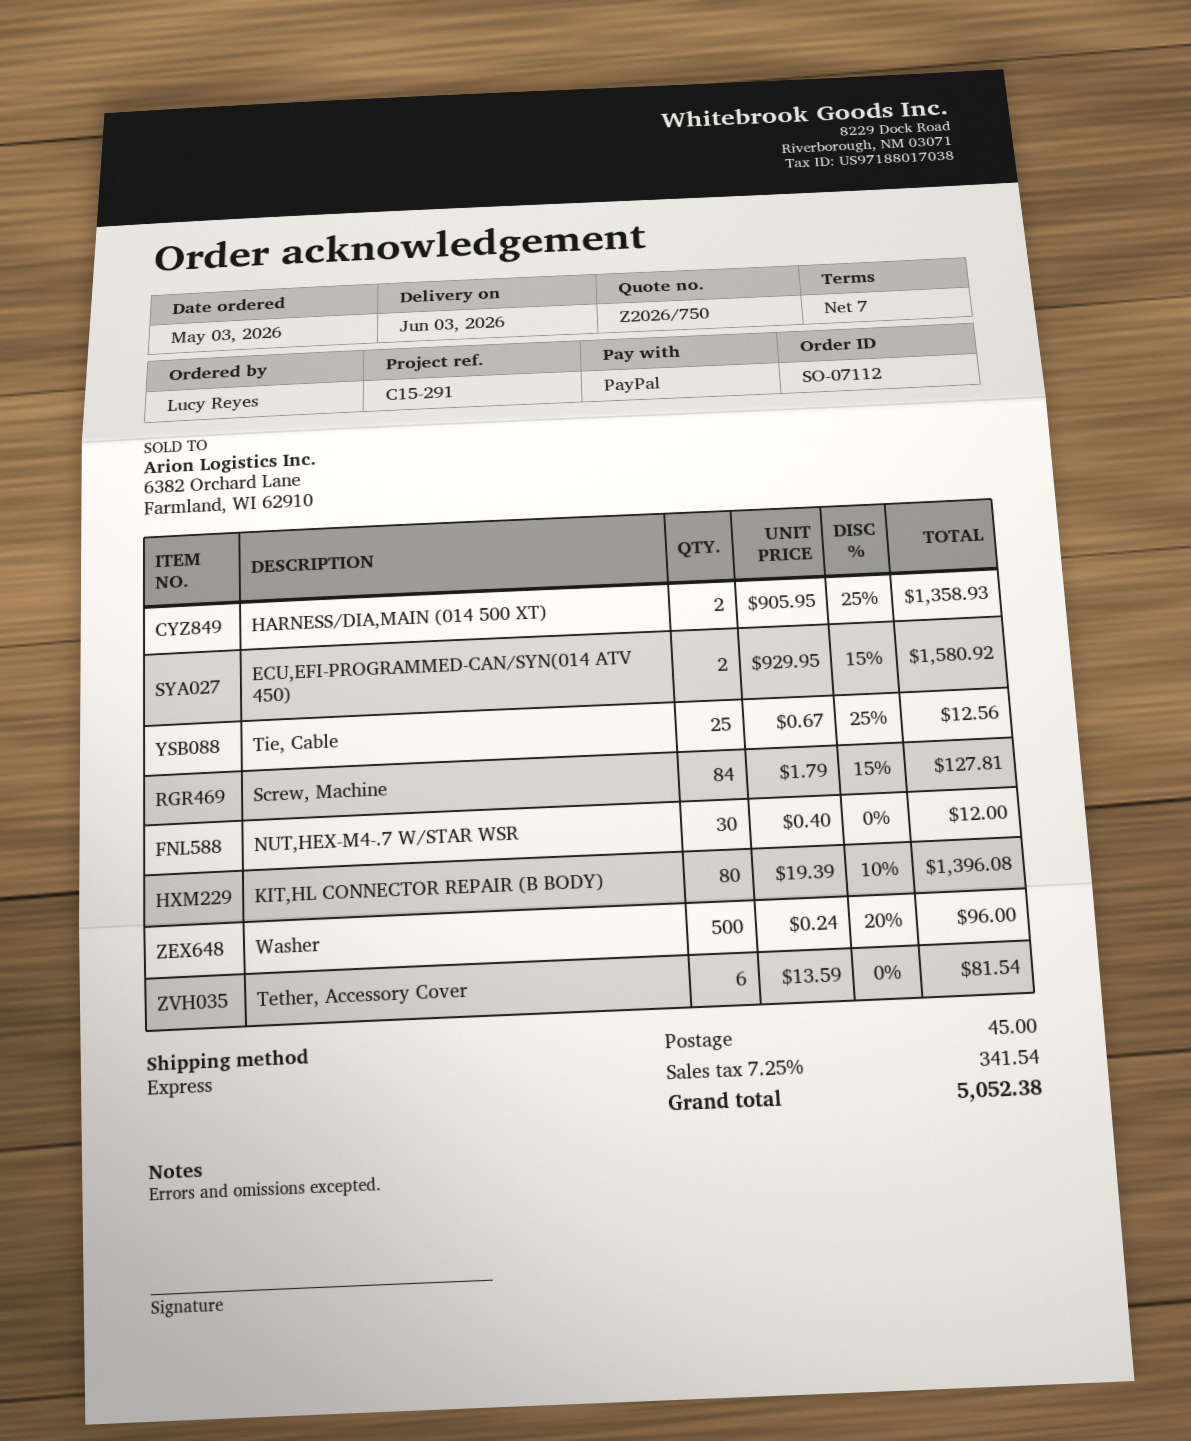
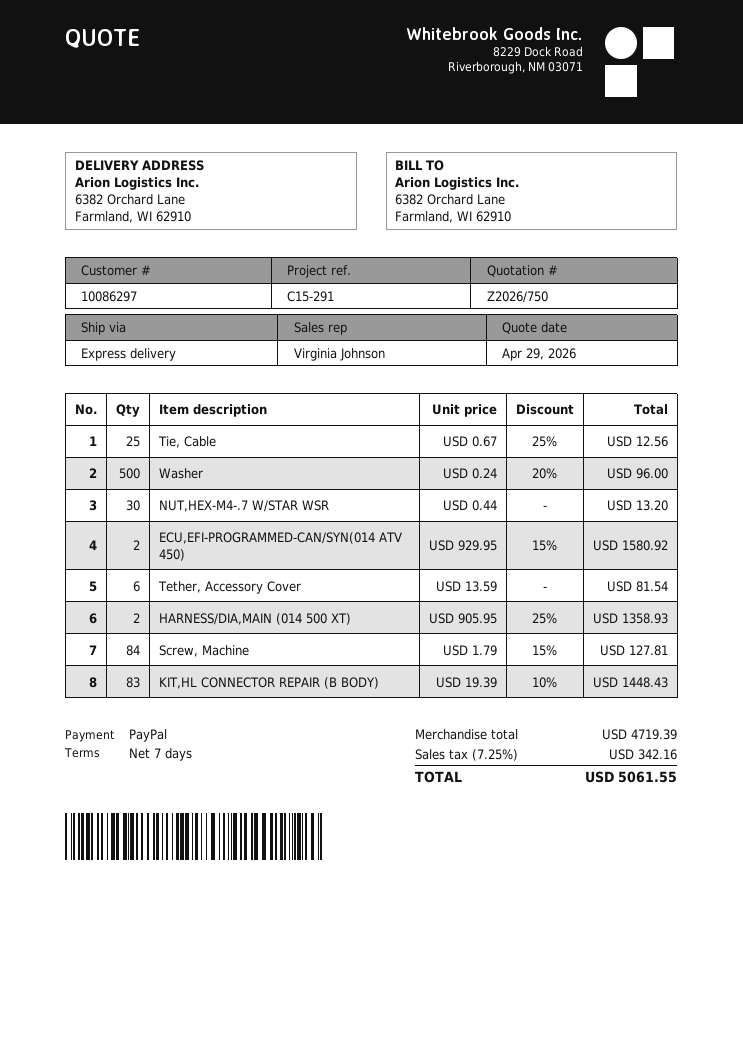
NUT,HEX-M4-.7 W/STAR WSR: 30 x 0.40 = 12.00 -> 30 x 0.44 = 13.20
KIT,HL CONNECTOR REPAIR (B BODY): 80 x 19.39 - 10% = 1396.08 -> 83 x 19.39 - 10% = 1448.43
shipping: 45.00 -> none
tax: 7.25% = 341.54 -> 7.25% = 342.16
total: 5052.38 -> 5061.55

